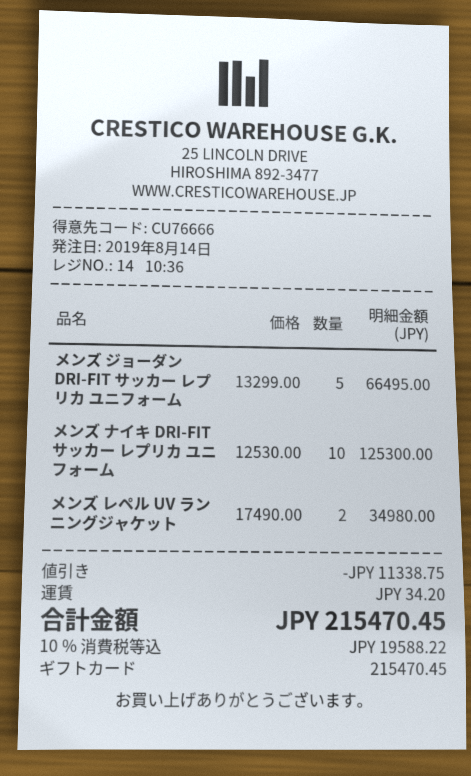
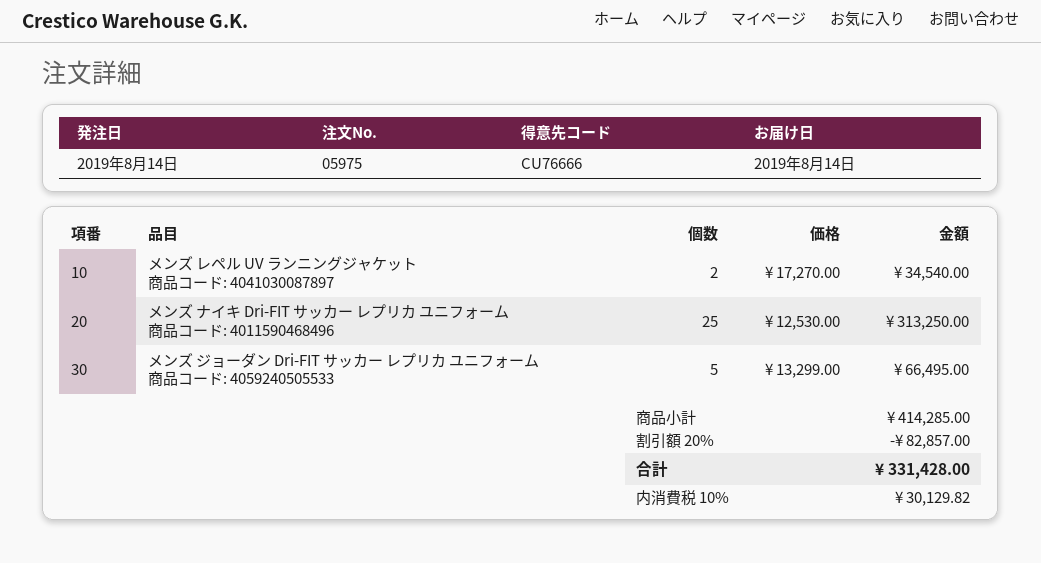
メンズ ナイキ DRI-FIT サッカー レプリカ ユニフォーム: 10 x 12530.00 = 125300.00 -> 25 x 12530.00 = 313250.00
メンズ レペル UV ランニングジャケット: 2 x 17490.00 = 34980.00 -> 2 x 17270.00 = 34540.00
discount: 11338.75 -> 82857.00
shipping: 34.20 -> none
tax: 10% = 19588.22 -> 10% = 30129.82
total: 215470.45 -> 331428.00

